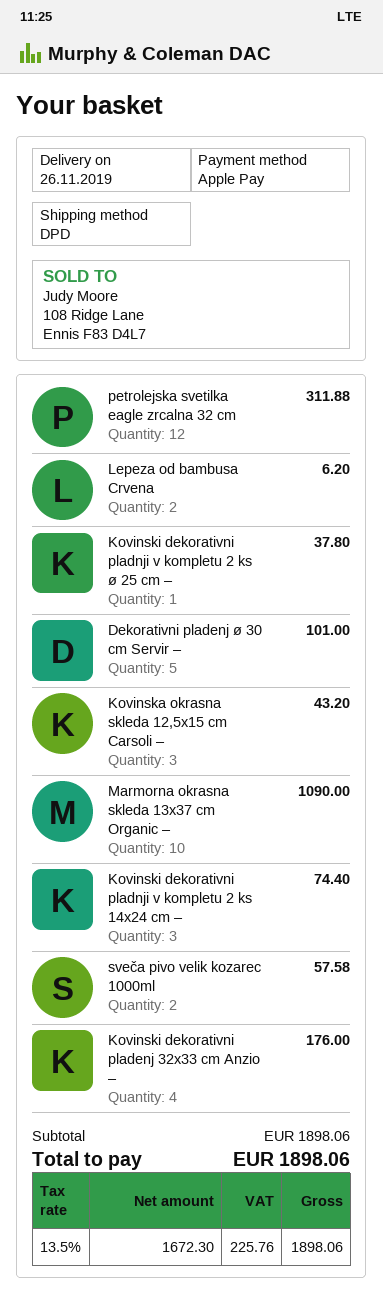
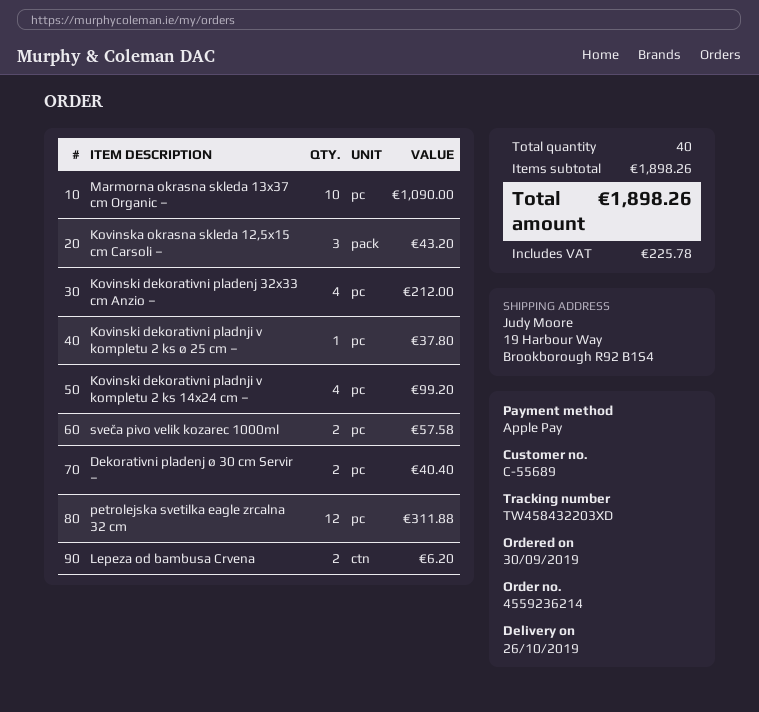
delivery date: 2019-11-26 -> 2019-10-26
Dekorativni pladenj ø 30 cm Servir –: 5 for 101.00 -> 2 for 40.40
Kovinski dekorativni pladnji v kompletu 2 ks 14x24 cm –: 3 for 74.40 -> 4 for 99.20
Kovinski dekorativni pladenj 32x33 cm Anzio –: 4 for 176.00 -> 4 for 212.00
subtotal: 1898.06 -> 1898.26
tax: 225.76 -> 225.78
total: 1898.06 -> 1898.26

